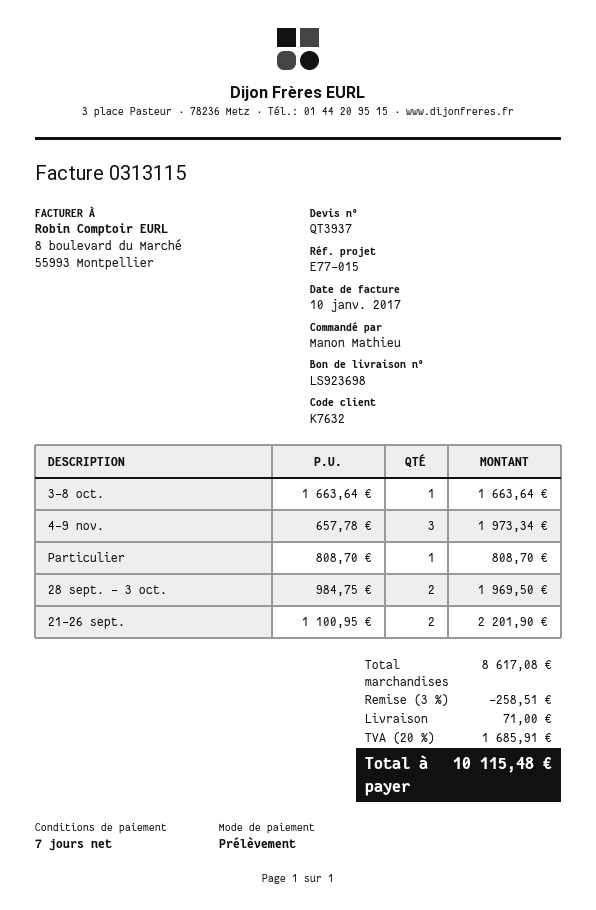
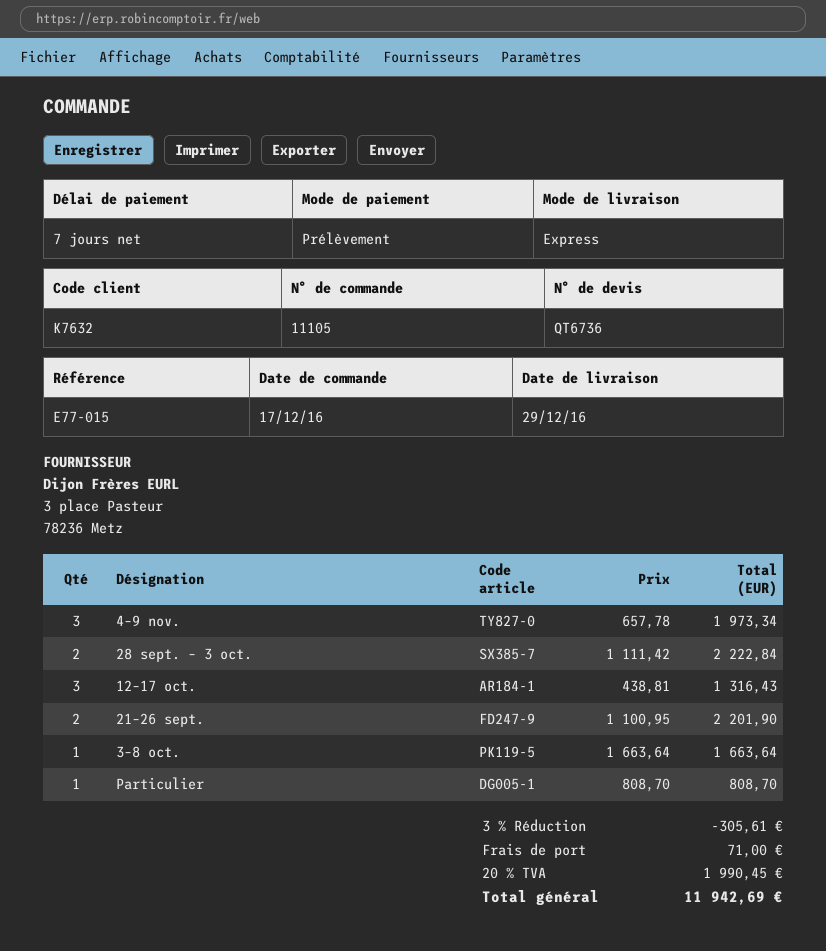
quote number: QT3937 -> QT6736
28 sept. – 3 oct.: 2 x 984.75 = 1969.50 -> 2 x 1111.42 = 2222.84
12–17 oct.: none -> 3 x 438.81 = 1316.43
discount: 3% = 258.51 -> 3% = 305.61
tax: 20% = 1685.91 -> 20% = 1990.45
total: 10115.48 -> 11942.69

